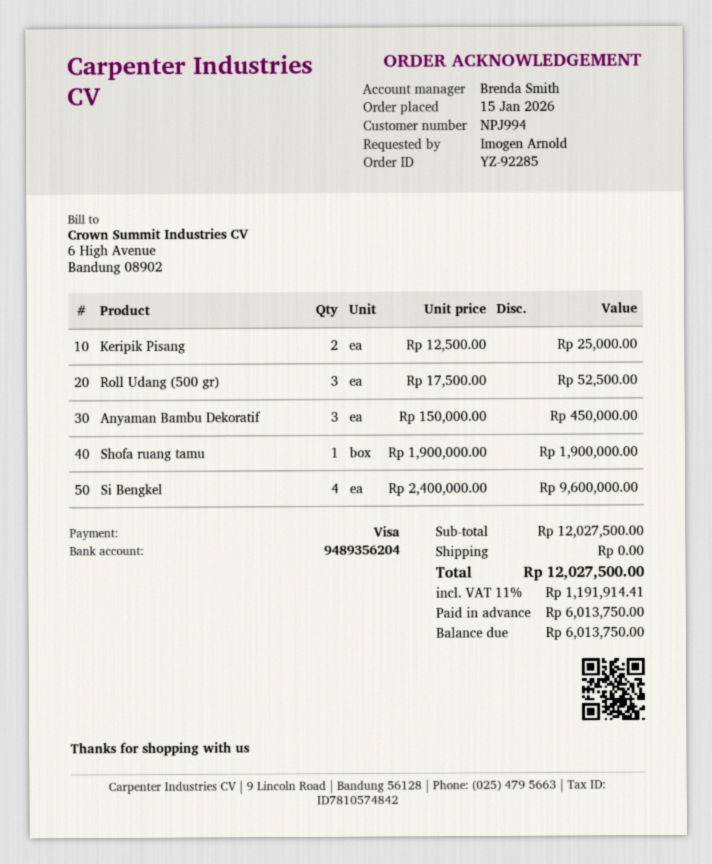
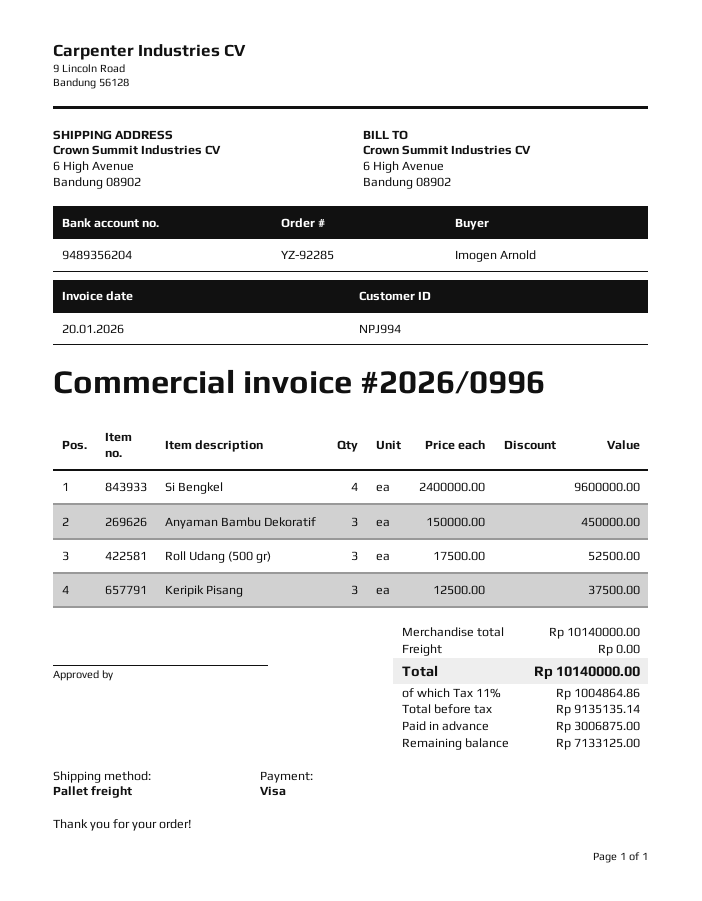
Keripik Pisang: 2 x 12500.00 = 25000.00 -> 3 x 12500.00 = 37500.00
Shofa ruang tamu: 1 x 1900000.00 = 1900000.00 -> none
subtotal: 12027500.00 -> 10140000.00
tax: 11% = 1191914.41 -> 11% = 1004864.86
total: 12027500.00 -> 10140000.00
deposit: 6013750.00 -> 3006875.00
balance: 6013750.00 -> 7133125.00

